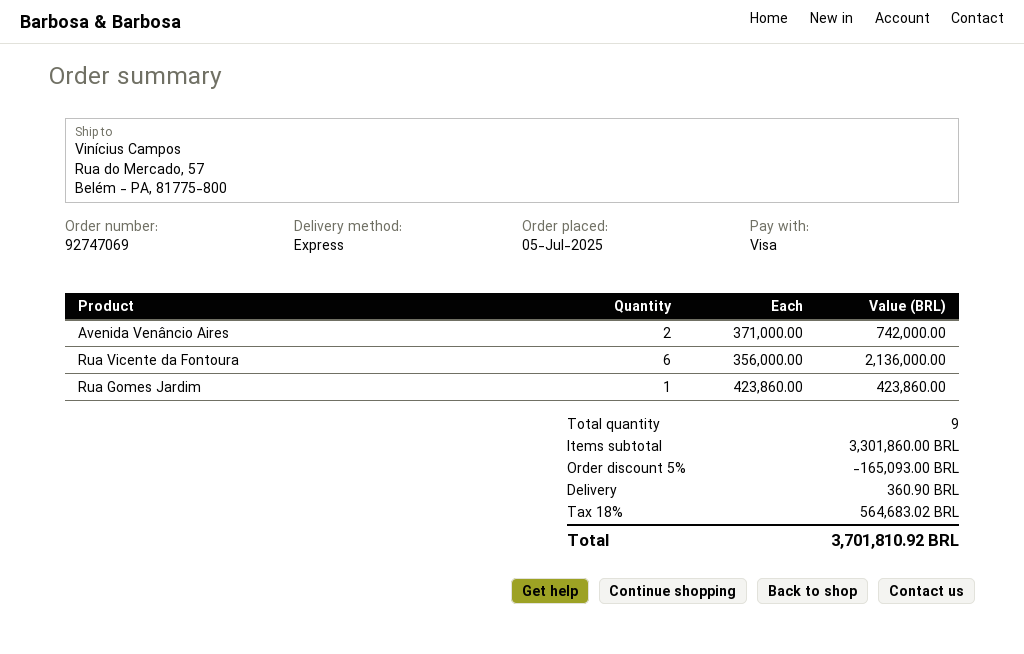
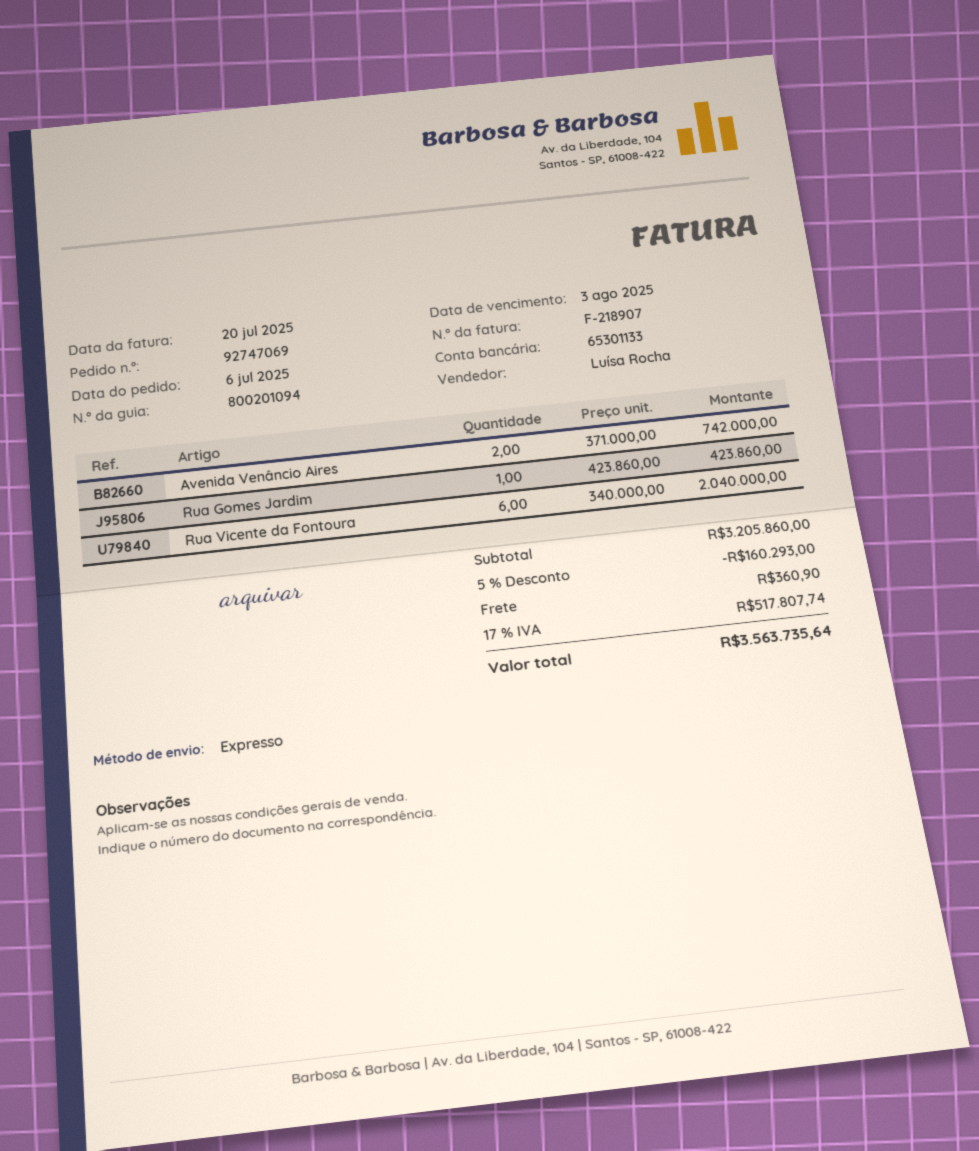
order date: 2025-07-05 -> 2025-07-06
Rua Vicente da Fontoura: 6 x 356000.00 = 2136000.00 -> 6 x 340000.00 = 2040000.00
subtotal: 3301860.00 -> 3205860.00
discount: 5% = 165093.00 -> 5% = 160293.00
tax: 18% = 564683.02 -> 17% = 517807.74
total: 3701810.92 -> 3563735.64

